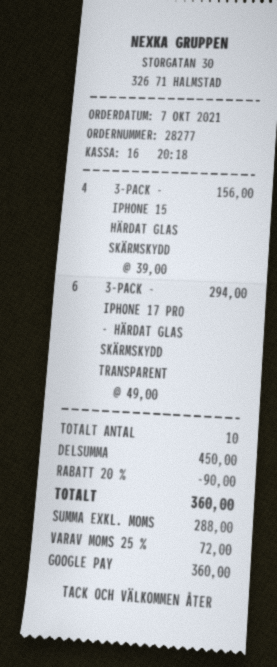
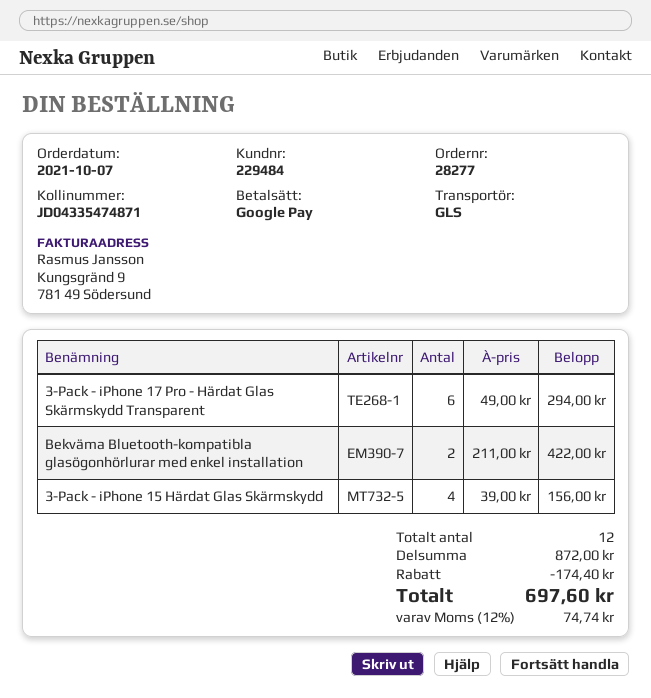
Bekväma Bluetooth-kompatibla glasögonhörlurar med enkel installation: none -> 2 x 211.00 = 422.00
total quantity: 10 -> 12
subtotal: 450.00 -> 872.00
discount: 90.00 -> 174.40
tax: 25% = 72.00 -> 12% = 74.74
total: 360.00 -> 697.60

